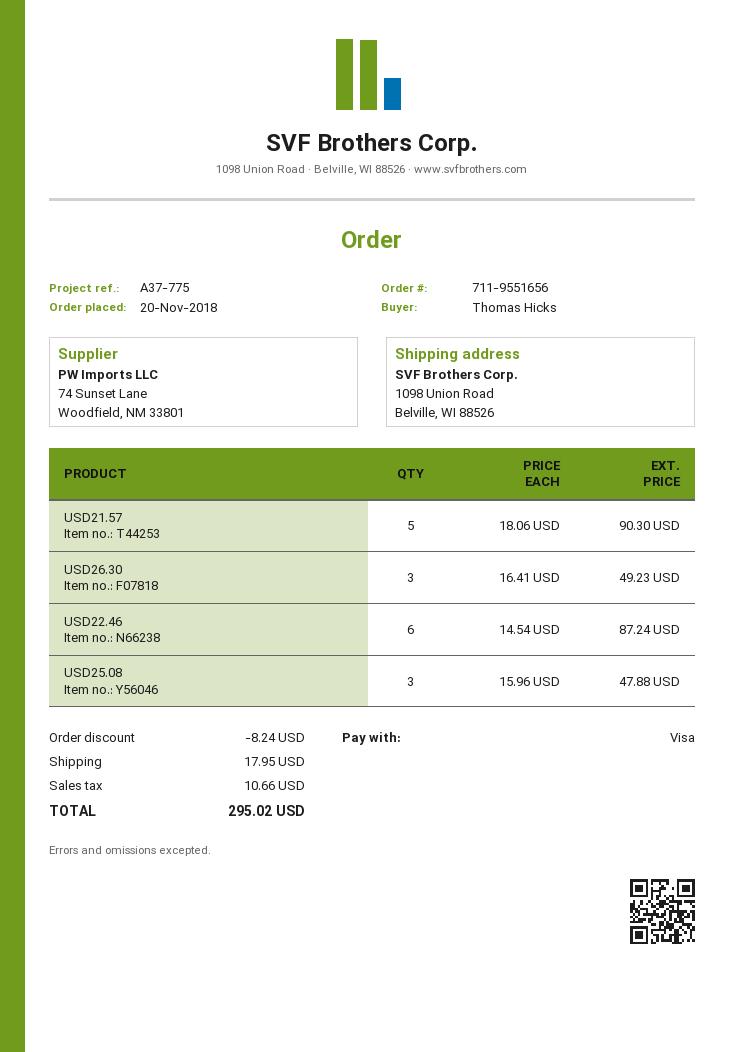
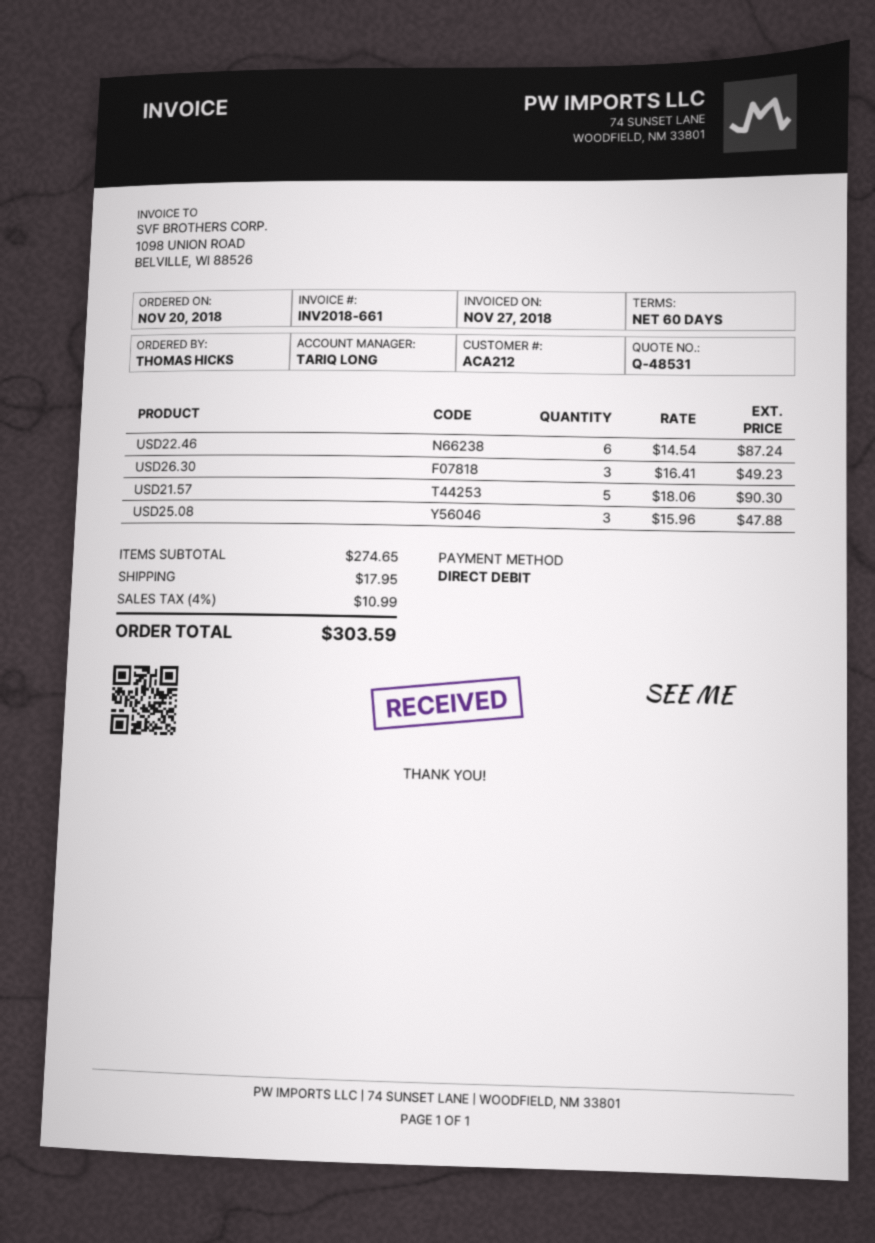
payment method: Visa -> direct debit
discount: 8.24 -> none
tax: 10.66 -> 10.99
total: 295.02 -> 303.59

